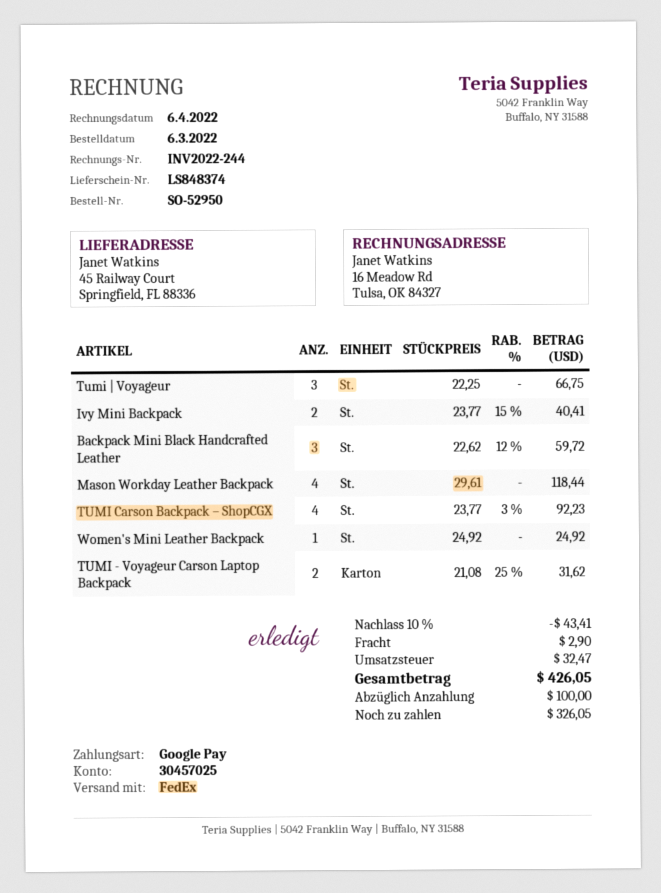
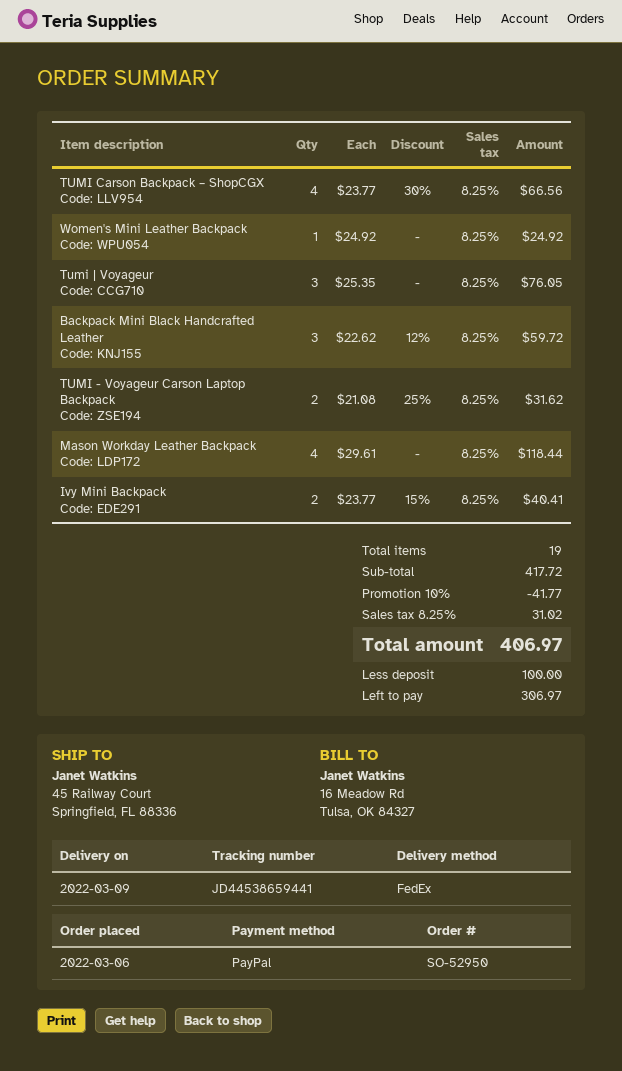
payment method: Google Pay -> PayPal
Tumi | Voyageur: 3 x 22.25 = 66.75 -> 3 x 25.35 = 76.05
TUMI Carson Backpack – ShopCGX: 4 x 23.77 - 3% = 92.23 -> 4 x 23.77 - 30% = 66.56
discount: 10% = 43.41 -> 10% = 41.77
shipping: 2.90 -> none
tax: 32.47 -> 31.02
total: 426.05 -> 406.97
balance: 326.05 -> 306.97

